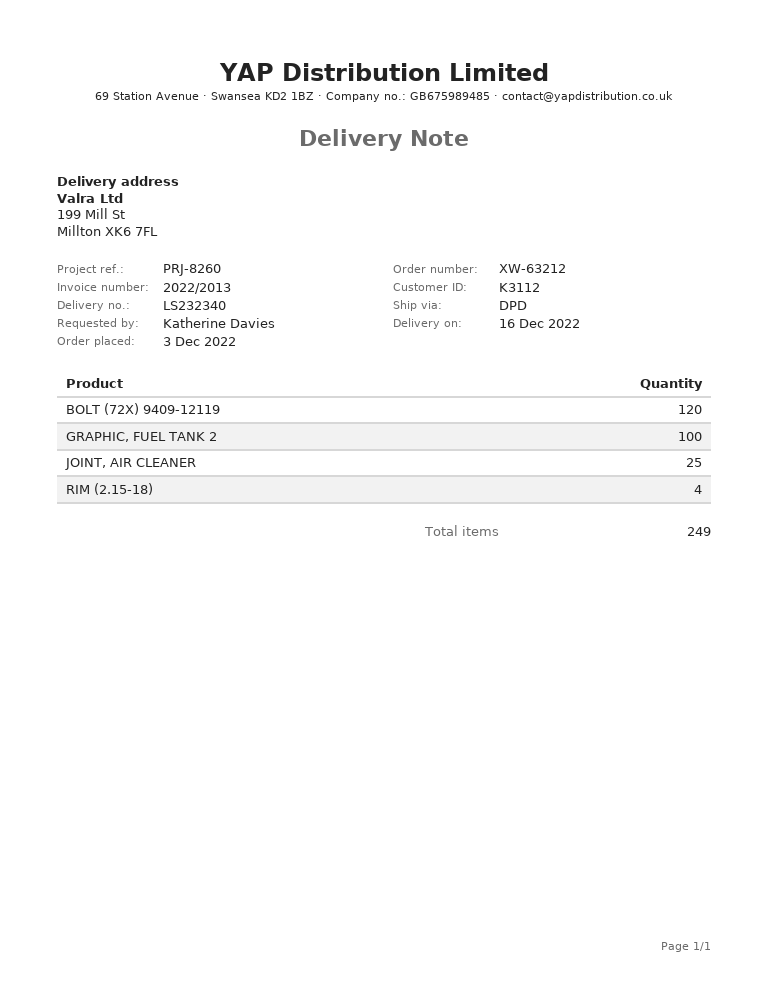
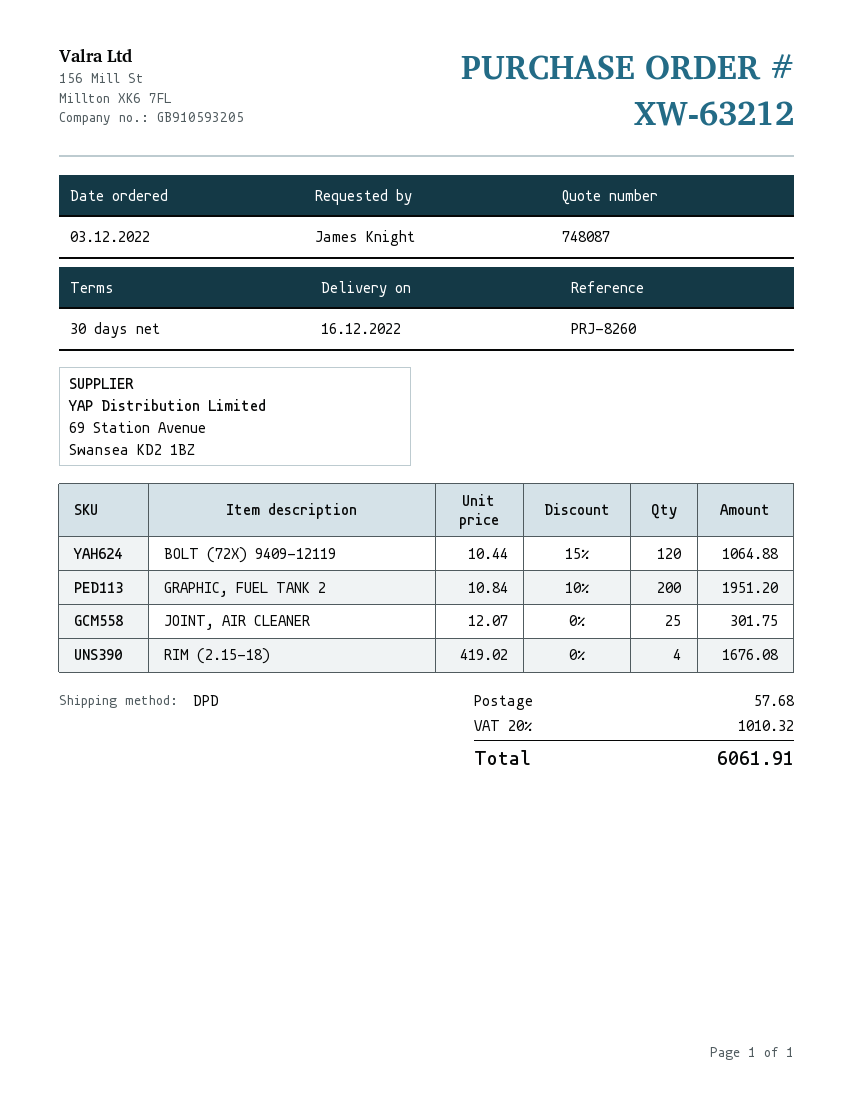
ordered by: Katherine Davies -> James Knight
GRAPHIC, FUEL TANK 2: 100 -> 200

